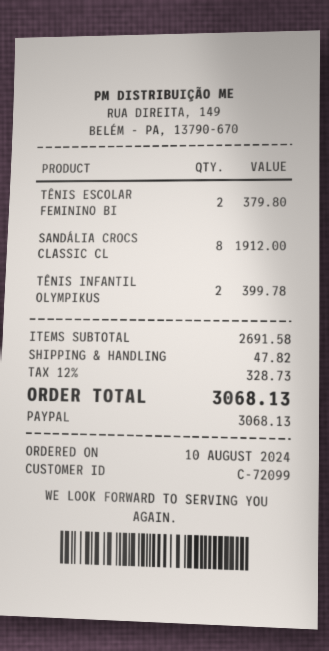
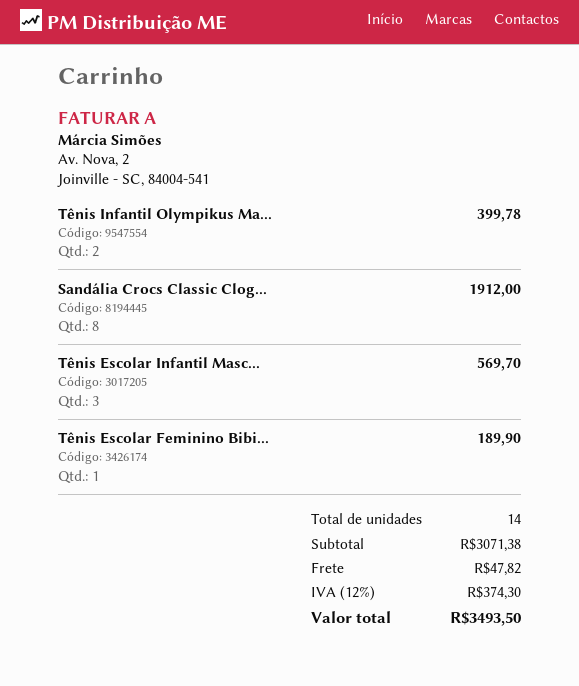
TÊNIS ESCOLAR FEMININO BI: 2 for 379.80 -> 1 for 189.90
Tênis Escolar Infantil Masc...: none -> 3 for 569.70
subtotal: 2691.58 -> 3071.38
tax: 12% = 328.73 -> 12% = 374.30
total: 3068.13 -> 3493.50

